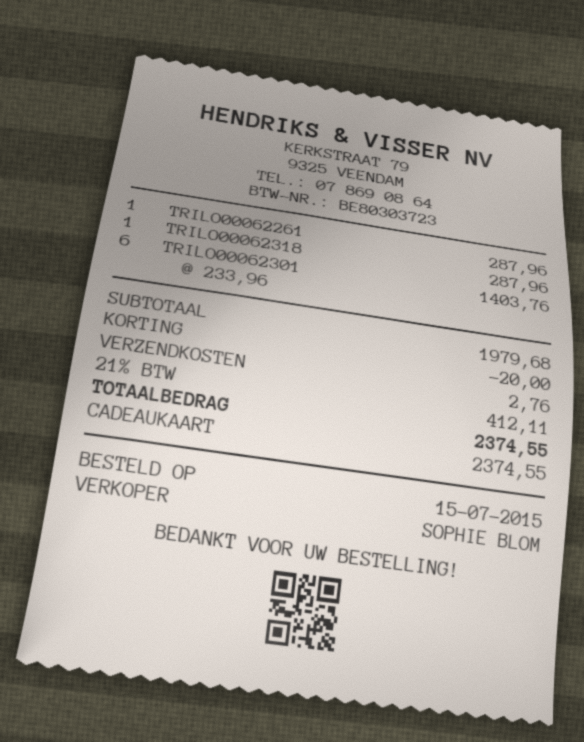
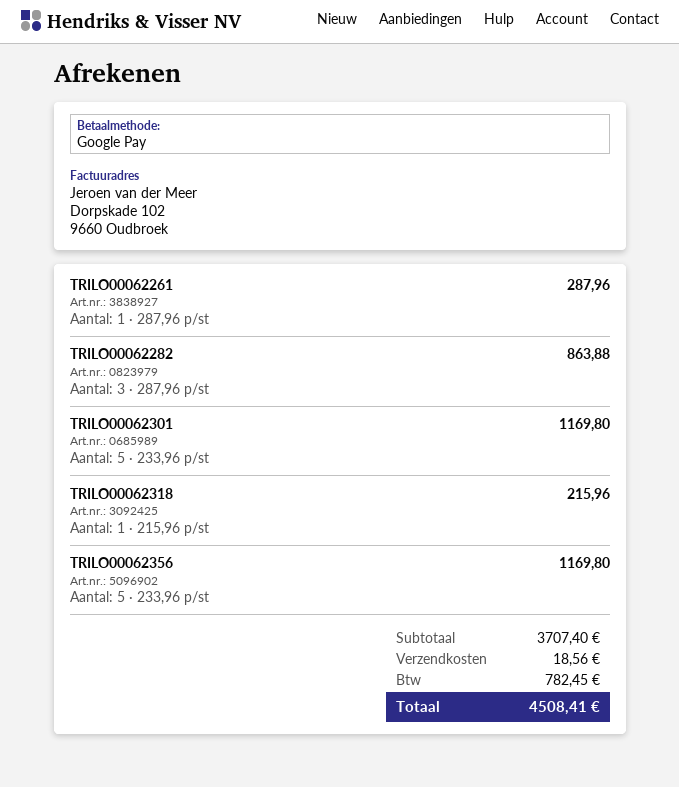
payment method: gift card -> Google Pay
TRILO00062318: 1 x 287.96 = 287.96 -> 1 x 215.96 = 215.96
TRILO00062301: 6 x 233.96 = 1403.76 -> 5 x 233.96 = 1169.80
TRILO00062282: none -> 3 x 287.96 = 863.88
TRILO00062356: none -> 5 x 233.96 = 1169.80
subtotal: 1979.68 -> 3707.40
discount: 20.00 -> none
shipping: 2.76 -> 18.56
tax: 412.11 -> 782.45
total: 2374.55 -> 4508.41

